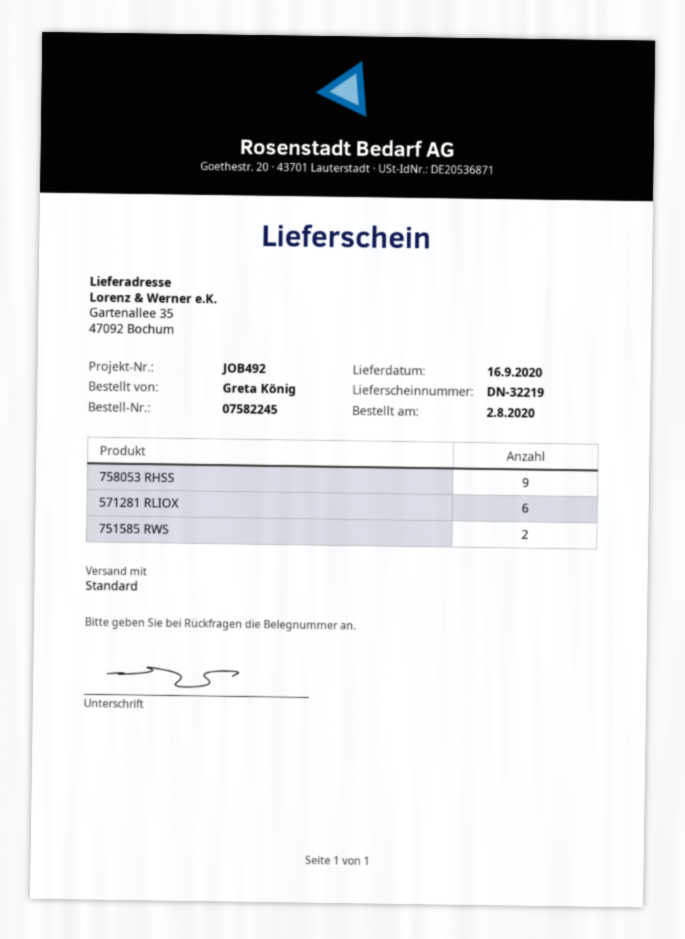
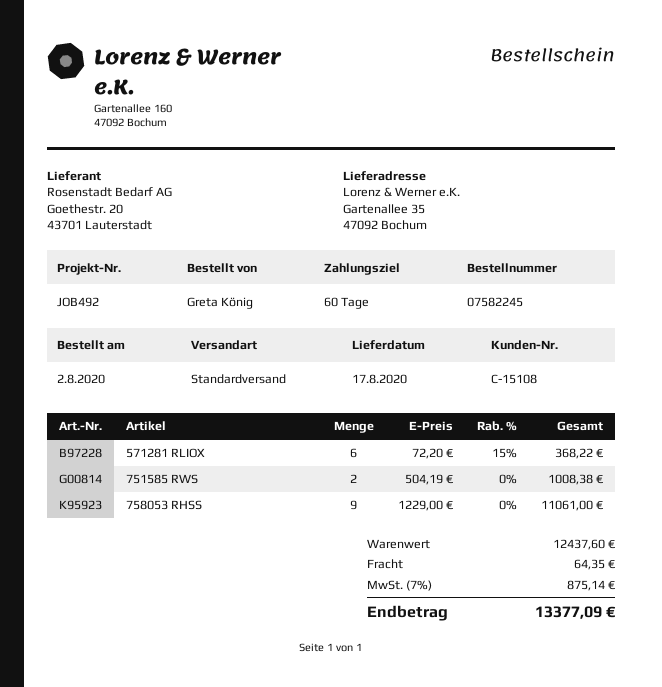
delivery date: 2020-09-16 -> 2020-08-17

